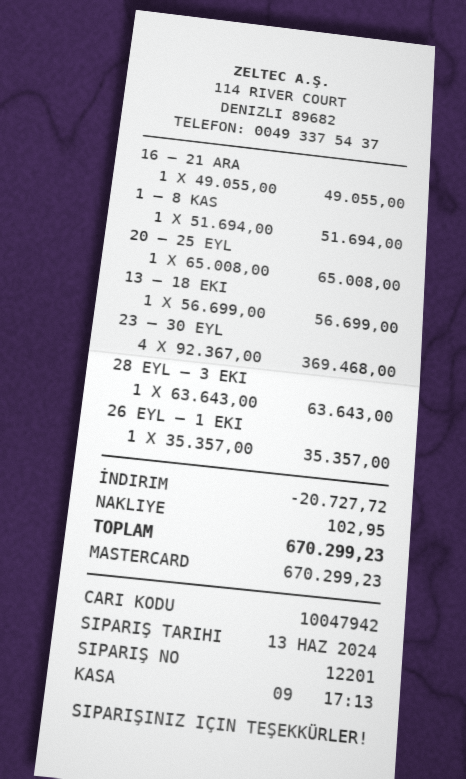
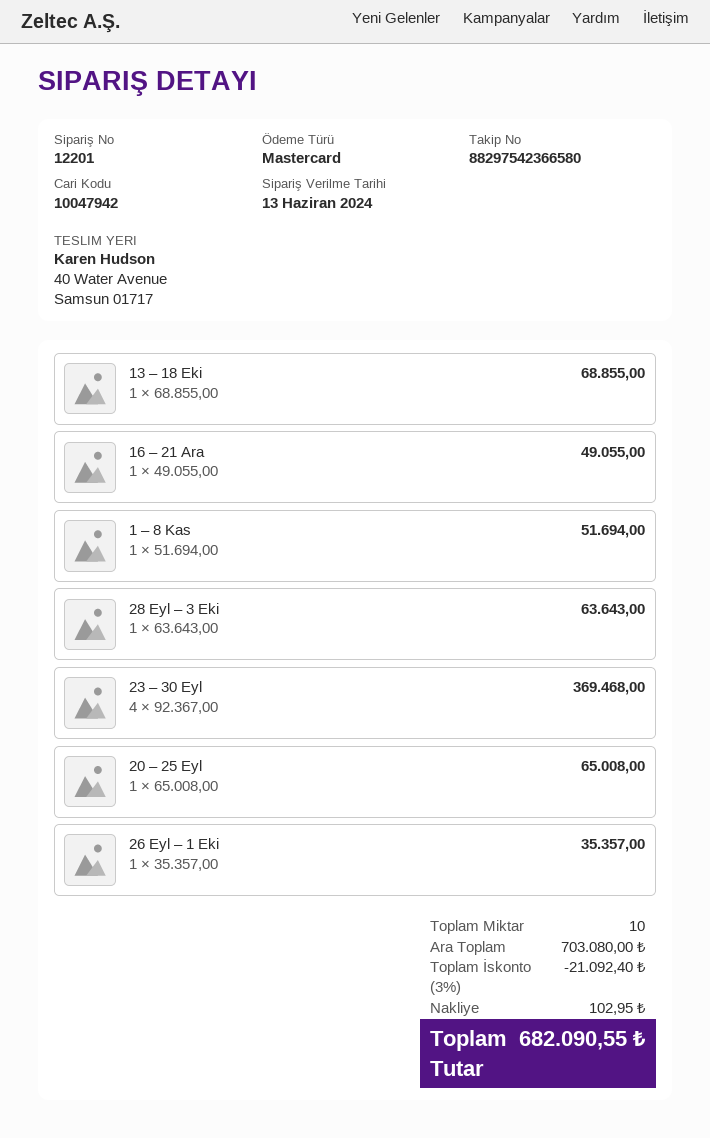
13 – 18 EKI: 1 x 56699.00 = 56699.00 -> 1 x 68855.00 = 68855.00
discount: 20727.72 -> 21092.40
total: 670299.23 -> 682090.55

